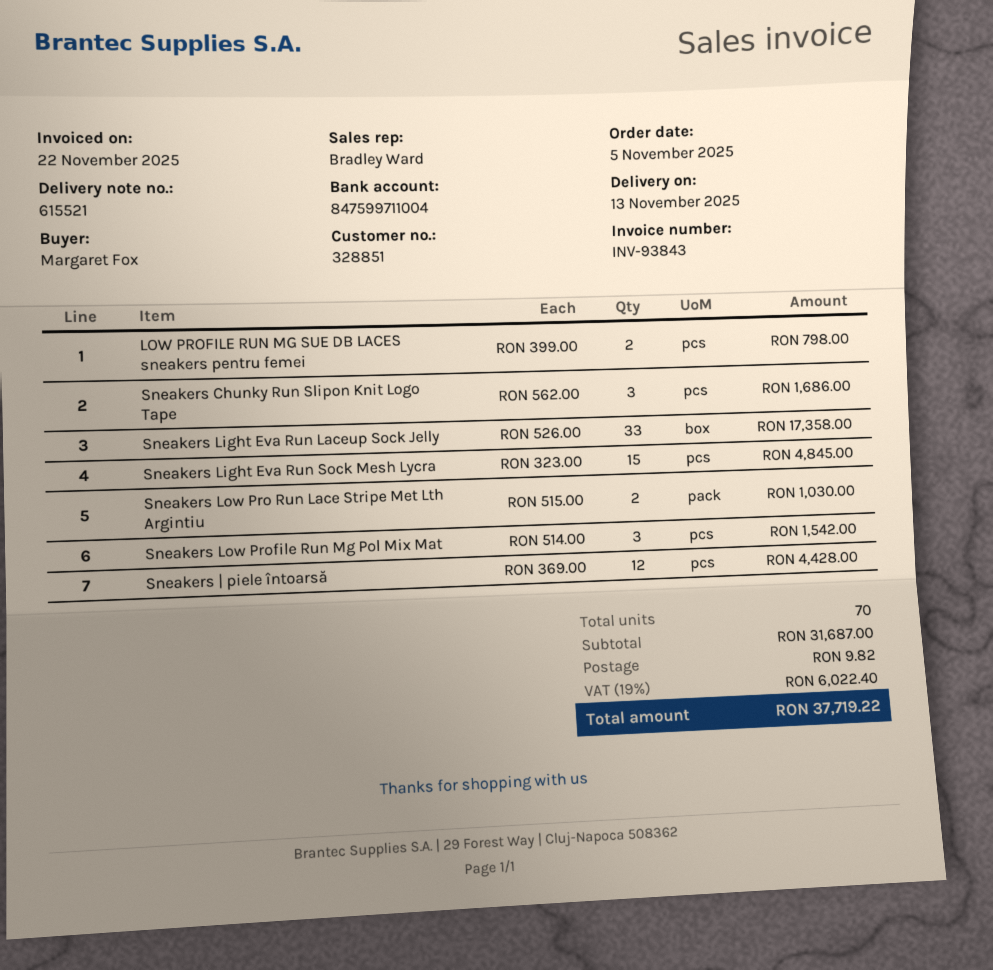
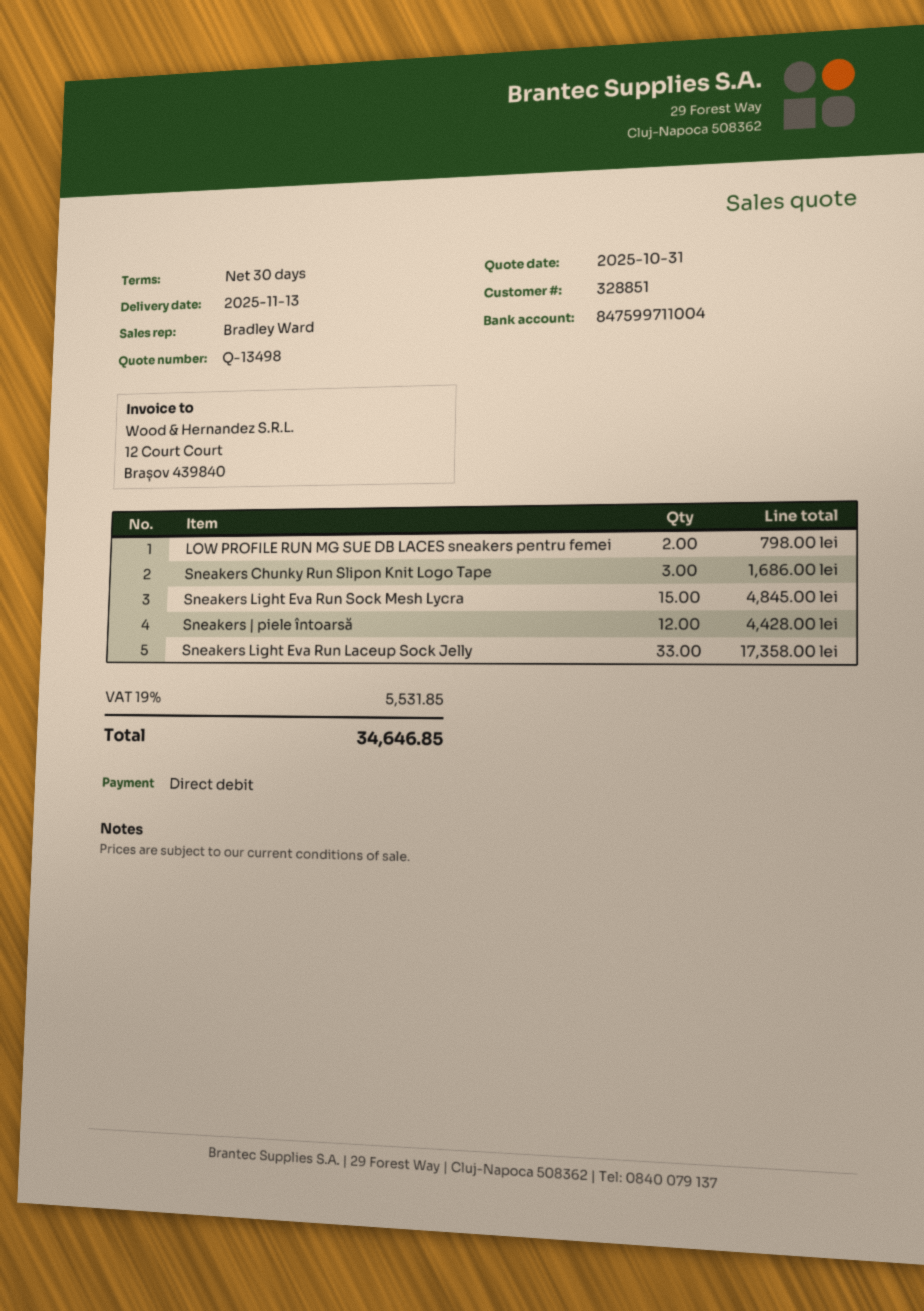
Sneakers Low Pro Run Lace Stripe Met Lth Argintiu: 2 for 1030.00 -> none
Sneakers Low Profile Run Mg Pol Mix Mat: 3 for 1542.00 -> none
shipping: 9.82 -> none
tax: 19% = 6022.40 -> 19% = 5531.85
total: 37719.22 -> 34646.85

